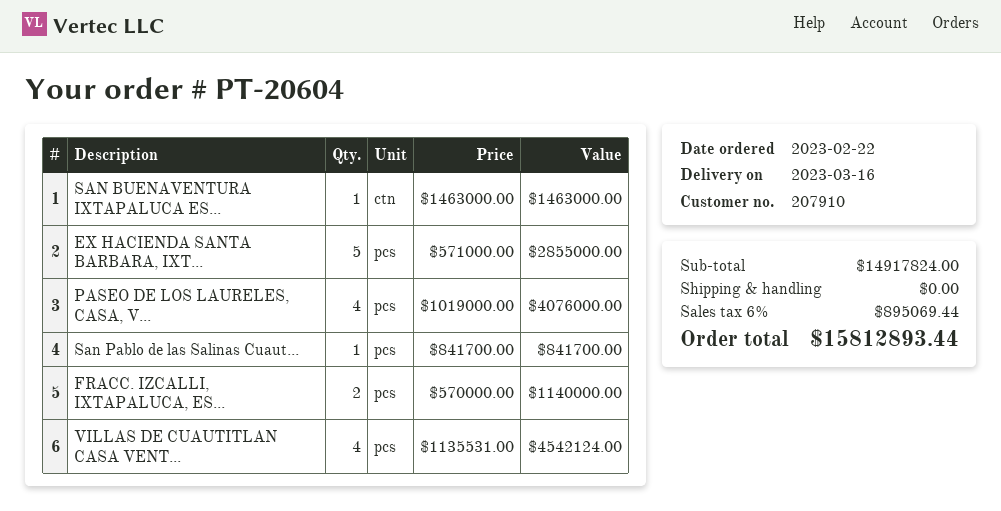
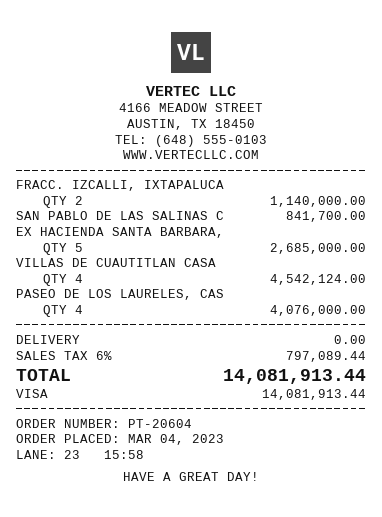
order date: 2023-02-22 -> 2023-03-04
SAN BUENAVENTURA IXTAPALUCA ES...: 1 for 1463000.00 -> none
EX HACIENDA SANTA BARBARA, IXT...: 5 for 2855000.00 -> 5 for 2685000.00
tax: 6% = 895069.44 -> 6% = 797089.44
total: 15812893.44 -> 14081913.44

